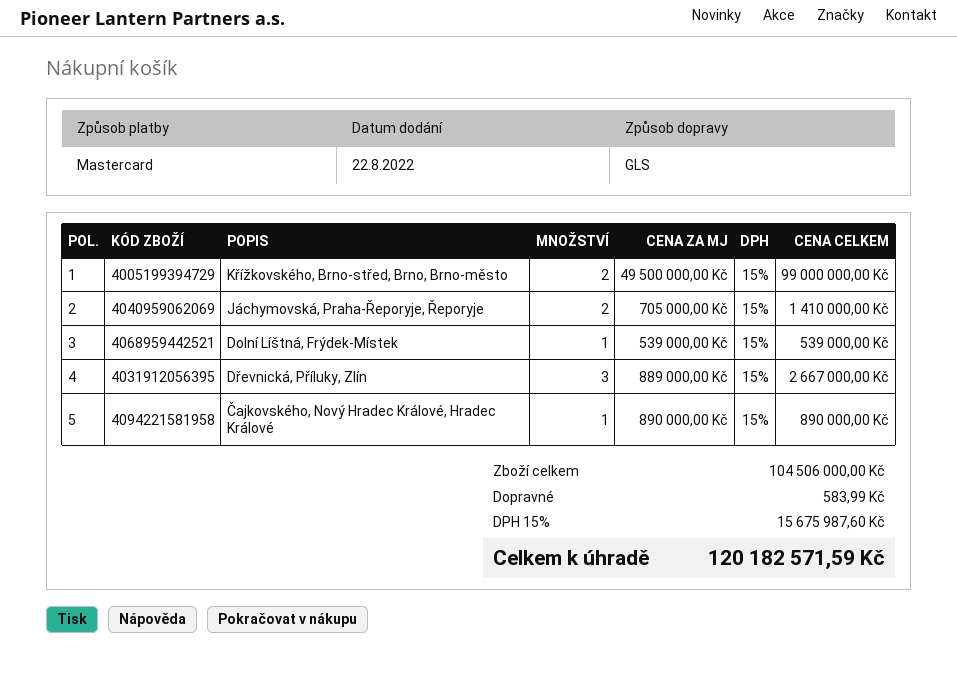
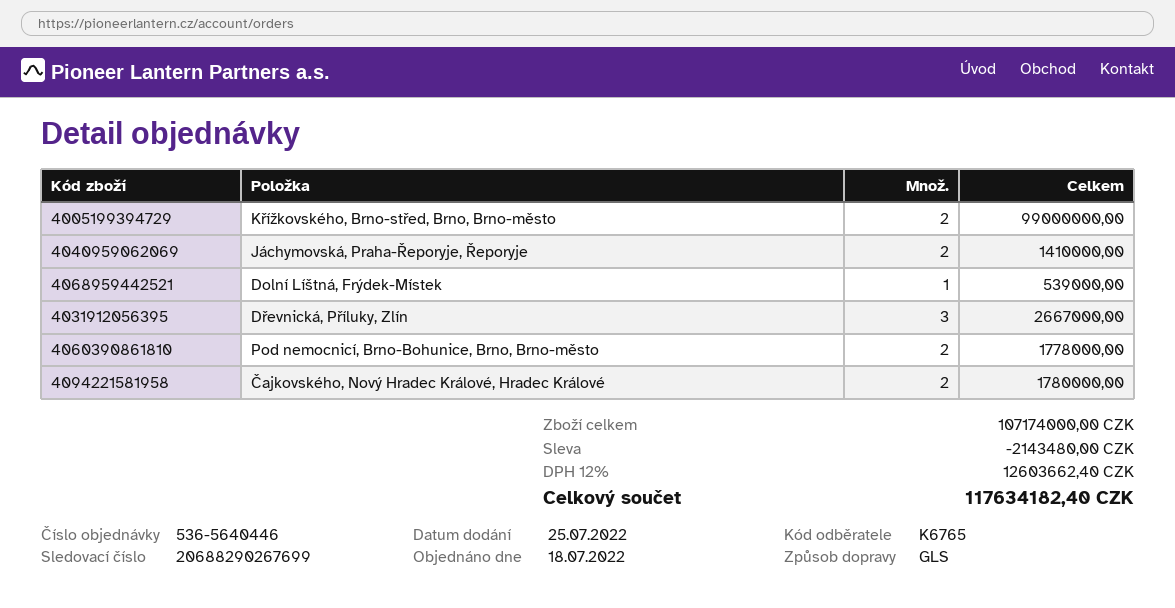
delivery date: 2022-08-22 -> 2022-07-25
Čajkovského, Nový Hradec Králové, Hradec Králové: 1 for 890000.00 -> 2 for 1780000.00
Pod nemocnicí, Brno-Bohunice, Brno, Brno-město: none -> 2 for 1778000.00
subtotal: 104506000.00 -> 107174000.00
discount: none -> 2143480.00
shipping: 583.99 -> none
tax: 15% = 15675987.60 -> 12% = 12603662.40
total: 120182571.59 -> 117634182.40

